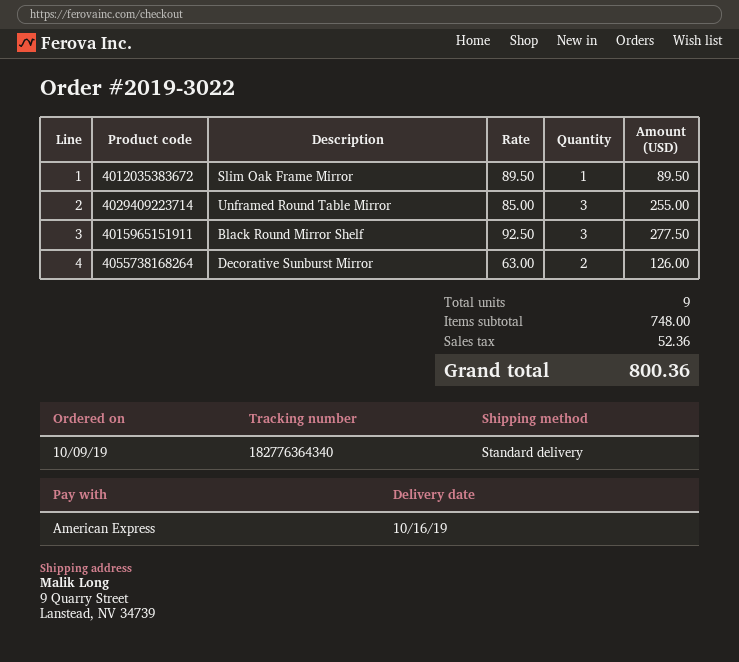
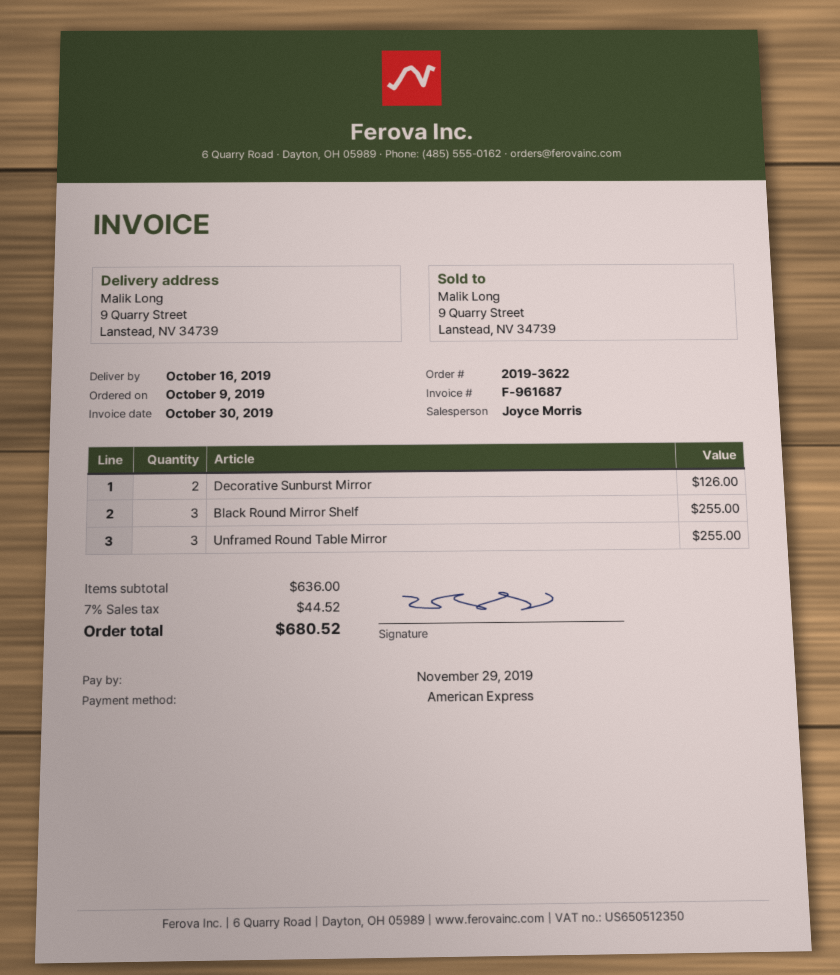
order number: 2019-3022 -> 2019-3622
Slim Oak Frame Mirror: 1 for 89.50 -> none
Black Round Mirror Shelf: 3 for 277.50 -> 3 for 255.00
subtotal: 748.00 -> 636.00
tax: 52.36 -> 44.52
total: 800.36 -> 680.52

